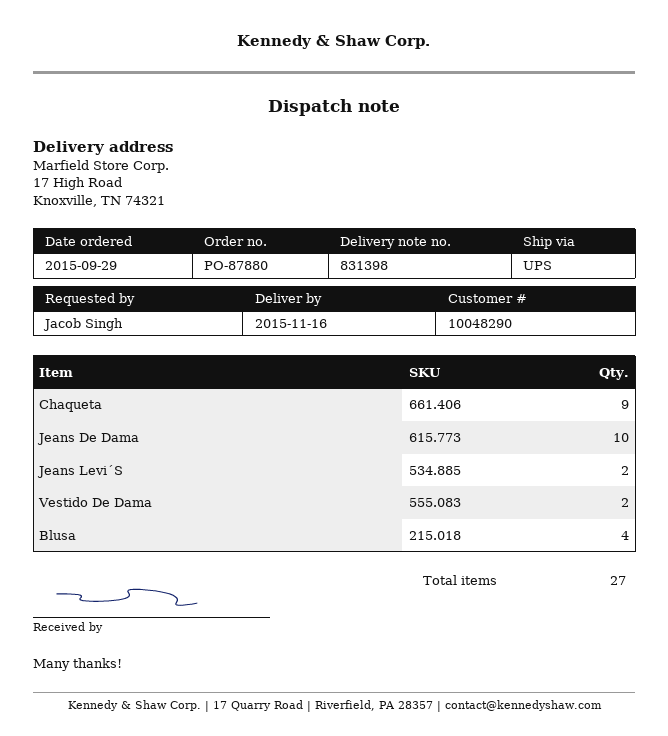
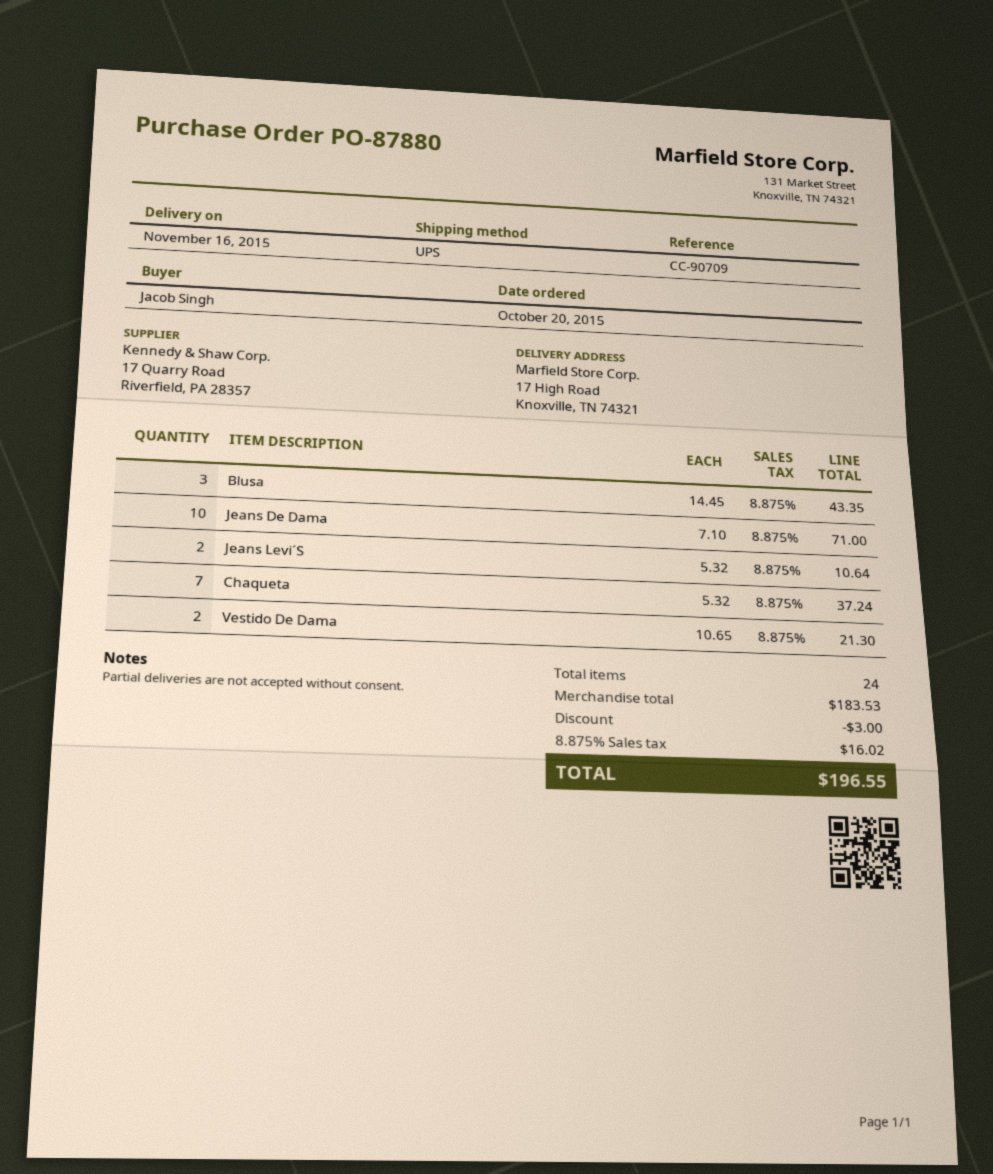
order date: 2015-09-29 -> 2015-10-20
Chaqueta: 9 -> 7
Blusa: 4 -> 3
total quantity: 27 -> 24

